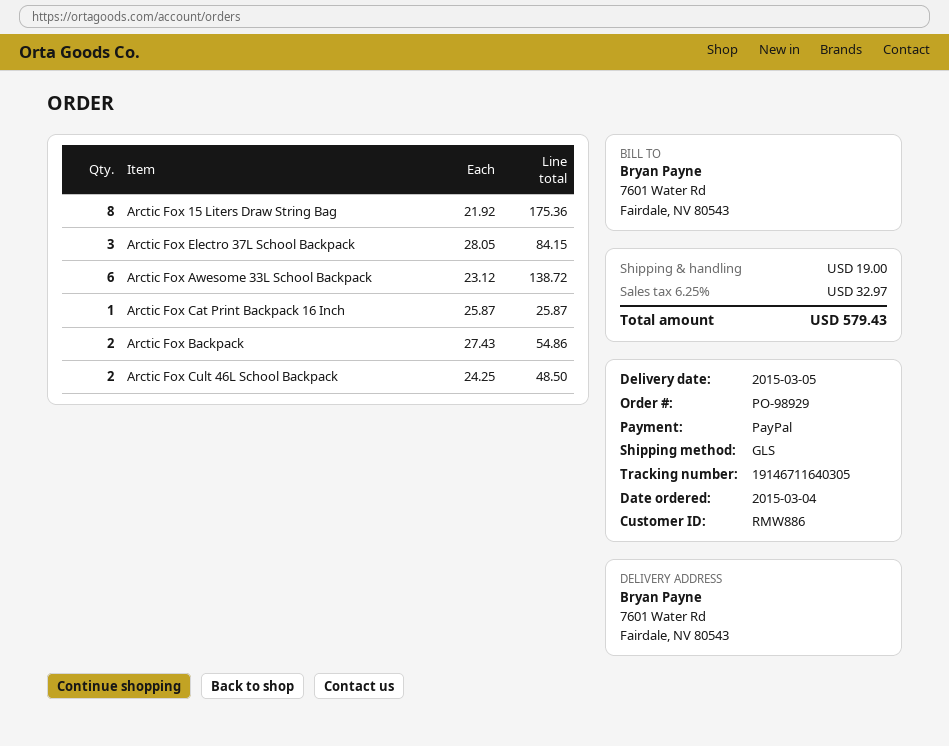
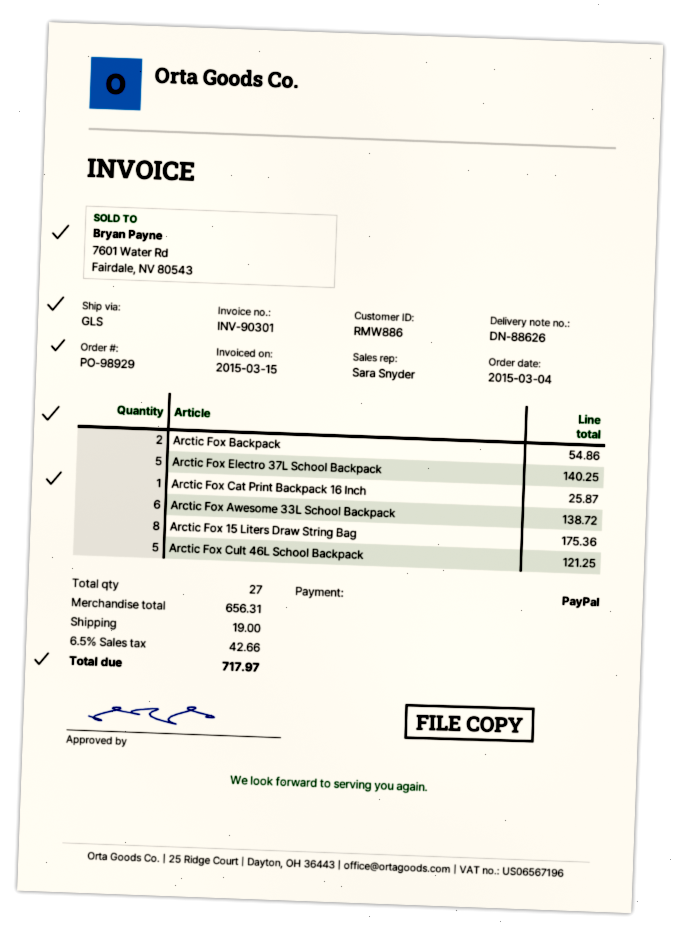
Arctic Fox Electro 37L School Backpack: 3 for 84.15 -> 5 for 140.25
Arctic Fox Cult 46L School Backpack: 2 for 48.50 -> 5 for 121.25
tax: 6.25% = 32.97 -> 6.5% = 42.66
total: 579.43 -> 717.97

